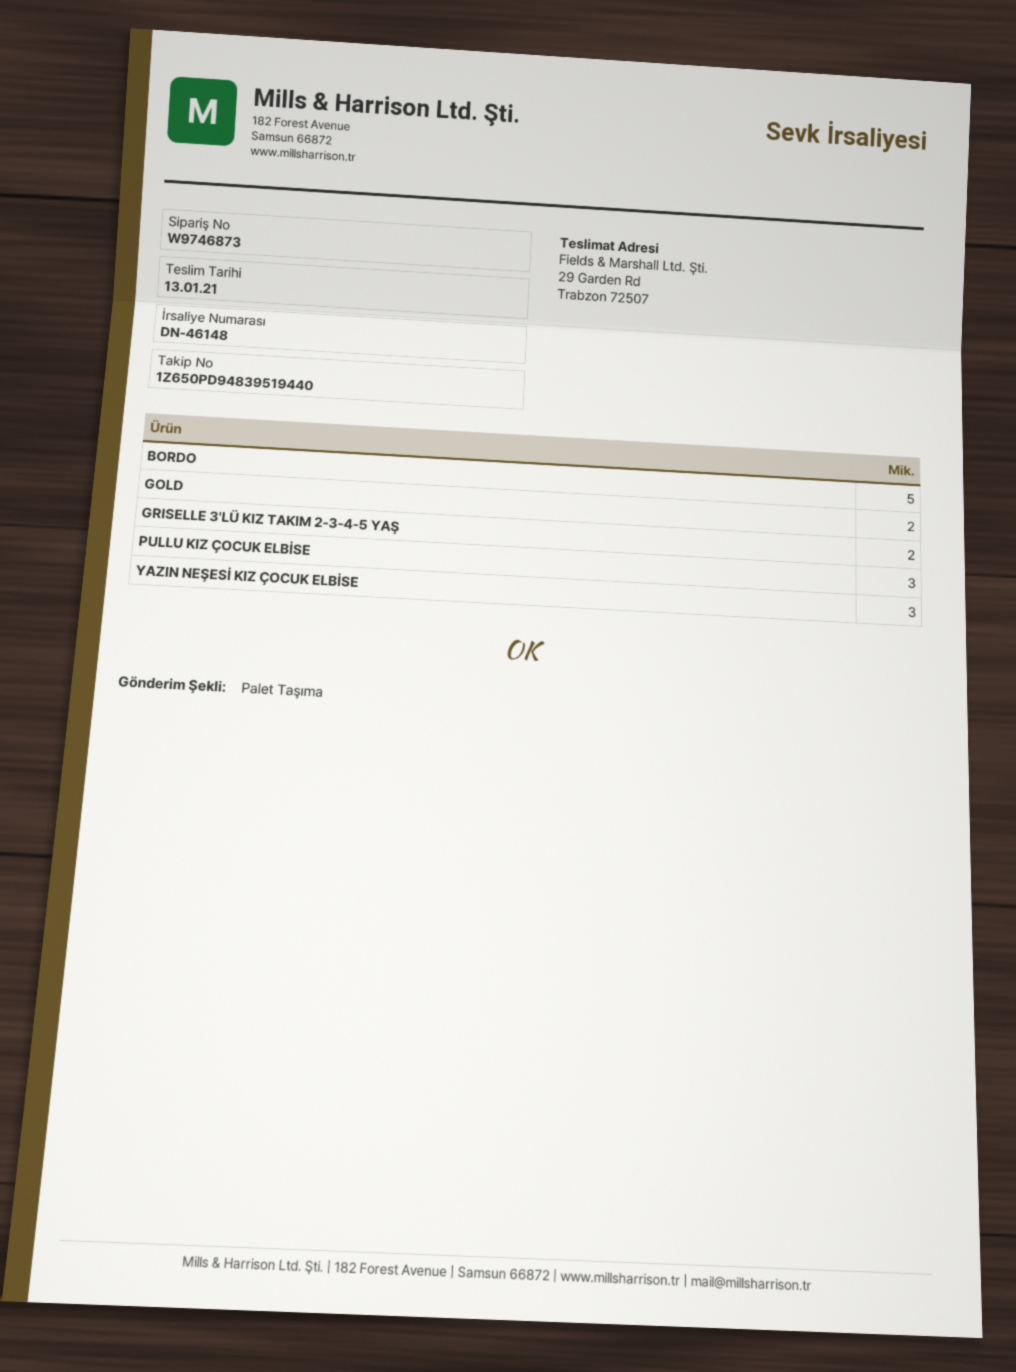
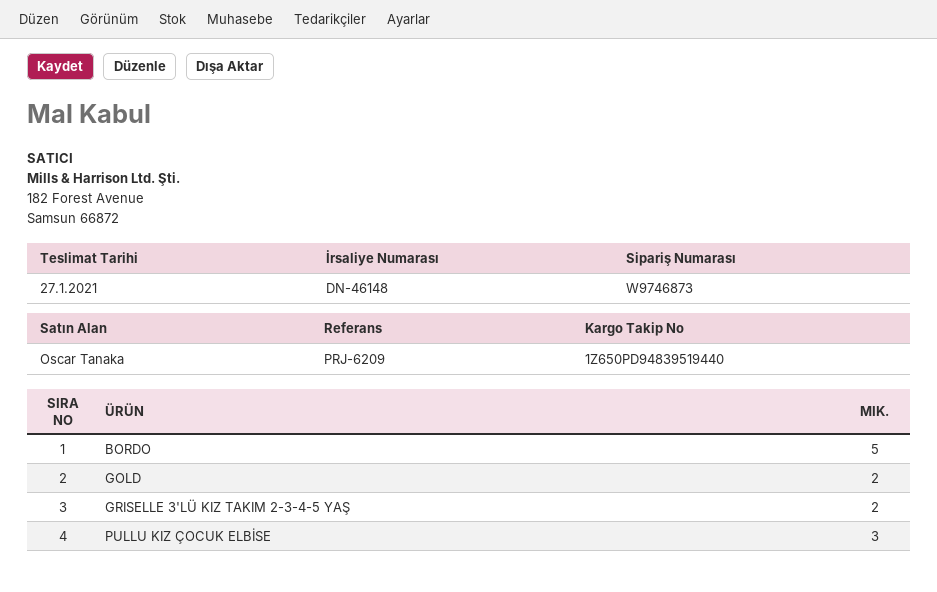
delivery date: 2021-01-13 -> 2021-01-27
YAZIN NEŞESİ KIZ ÇOCUK ELBİSE: 3 -> none

